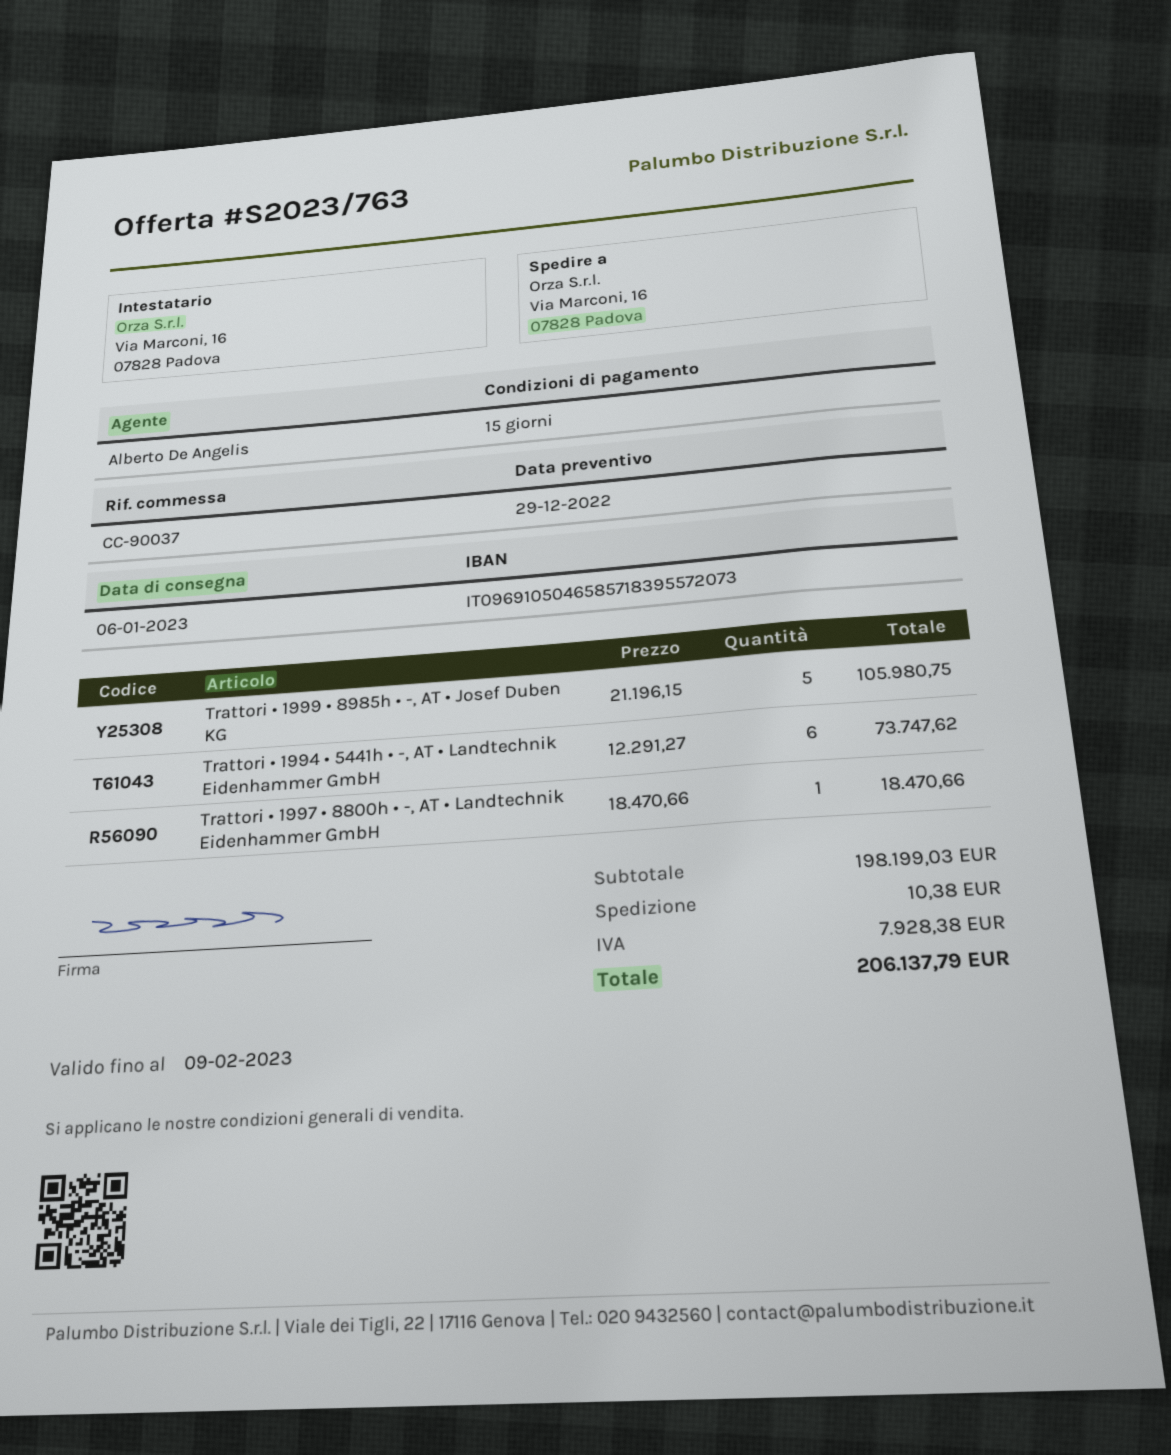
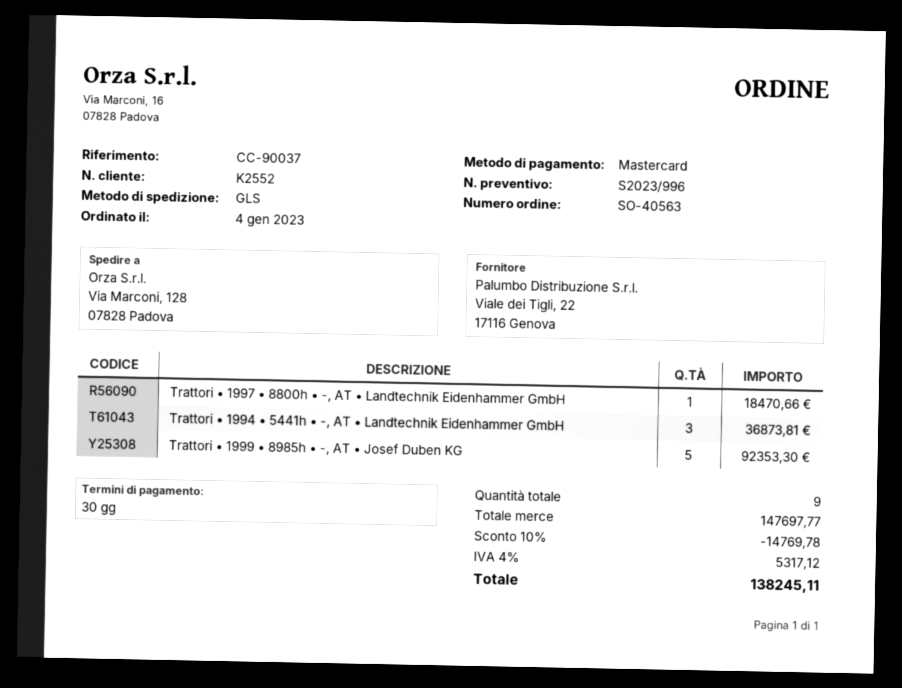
quote number: S2023/763 -> S2023/996
payment terms: 15 days -> 30 days
ship to: Via Marconi, 16, 07828 Padova -> Via Marconi, 128, 07828 Padova
Trattori • 1999 • 8985h • -, AT • Josef Duben KG: 5 for 105980.75 -> 5 for 92353.30
Trattori • 1994 • 5441h • -, AT • Landtechnik Eidenhammer GmbH: 6 for 73747.62 -> 3 for 36873.81
subtotal: 198199.03 -> 147697.77
discount: none -> 10% = 14769.78
shipping: 10.38 -> none
tax: 7928.38 -> 5317.12
total: 206137.79 -> 138245.11

